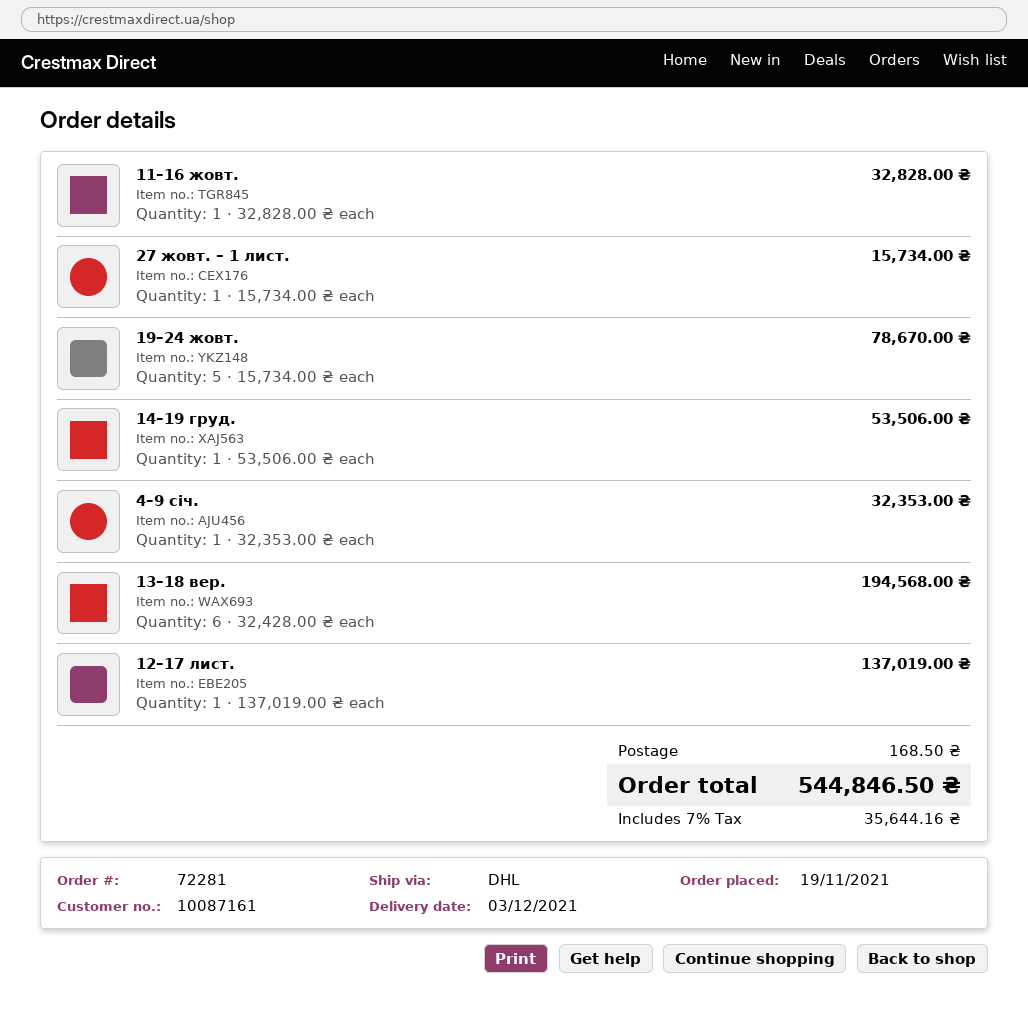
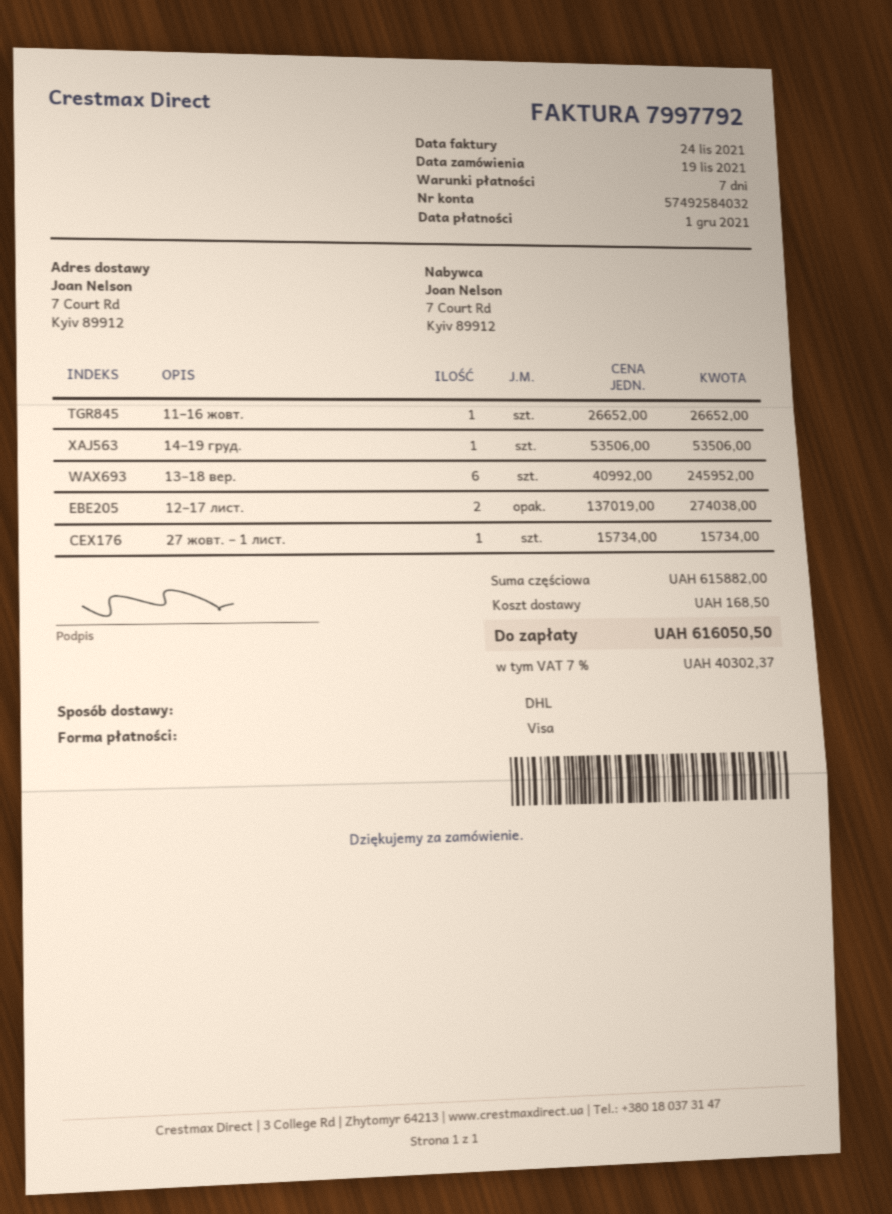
11–16 жовт.: 1 x 32828.00 = 32828.00 -> 1 x 26652.00 = 26652.00
19–24 жовт.: 5 x 15734.00 = 78670.00 -> none
4–9 січ.: 1 x 32353.00 = 32353.00 -> none
13–18 вер.: 6 x 32428.00 = 194568.00 -> 6 x 40992.00 = 245952.00
12–17 лист.: 1 x 137019.00 = 137019.00 -> 2 x 137019.00 = 274038.00
tax: 7% = 35644.16 -> 7% = 40302.37
total: 544846.50 -> 616050.50

